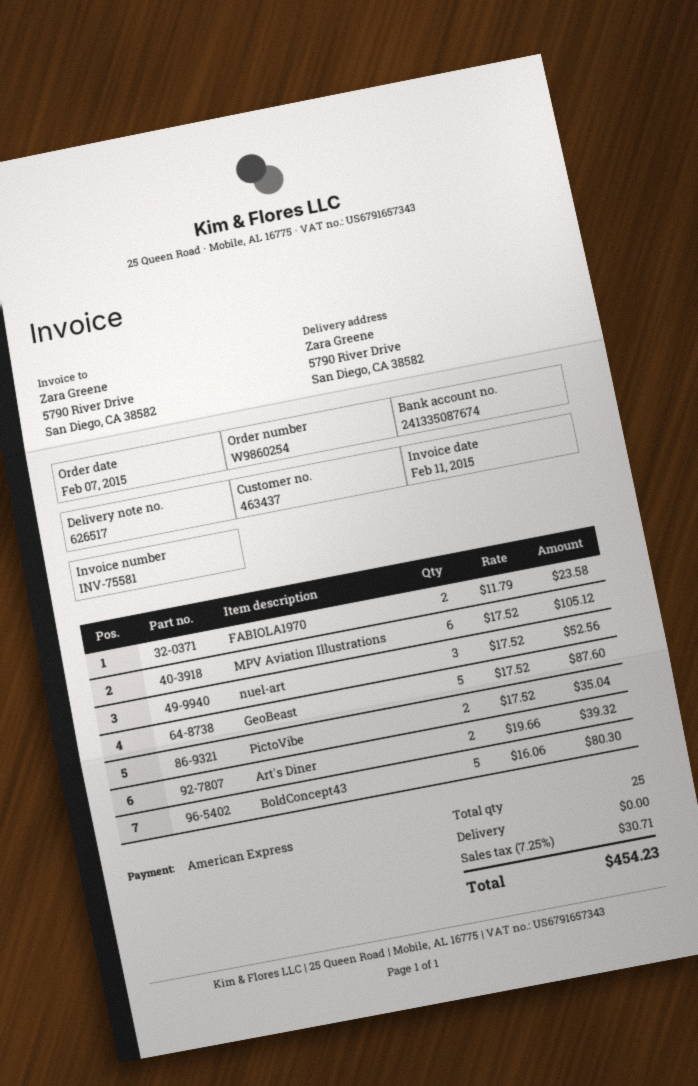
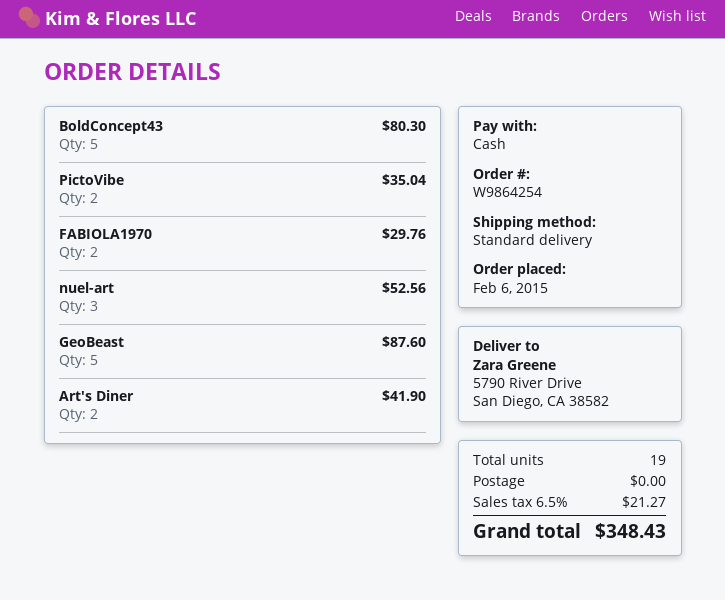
order number: W9860254 -> W9864254
order date: 2015-02-07 -> 2015-02-06
payment method: American Express -> cash
FABIOLA1970: 2 for 23.58 -> 2 for 29.76
MPV Aviation Illustrations: 6 for 105.12 -> none
Art's Diner: 2 for 39.32 -> 2 for 41.90
total quantity: 25 -> 19
tax: 7.25% = 30.71 -> 6.5% = 21.27
total: 454.23 -> 348.43

